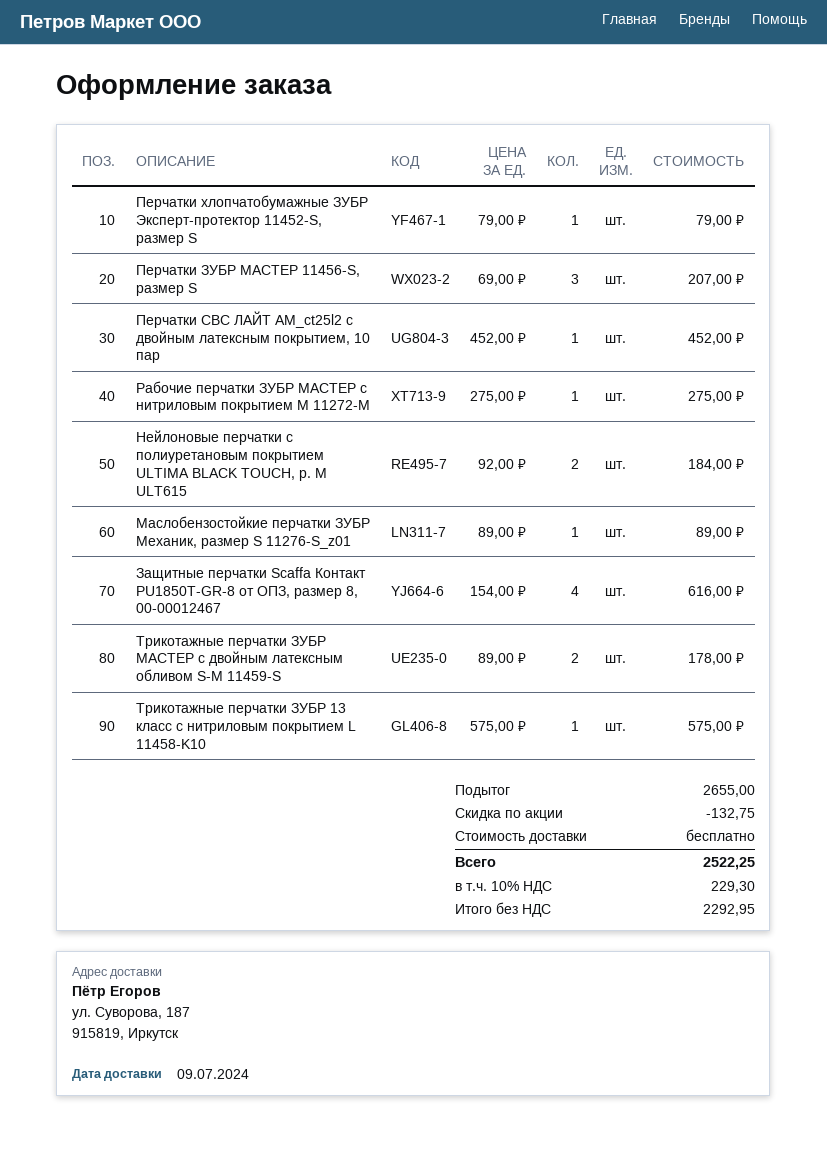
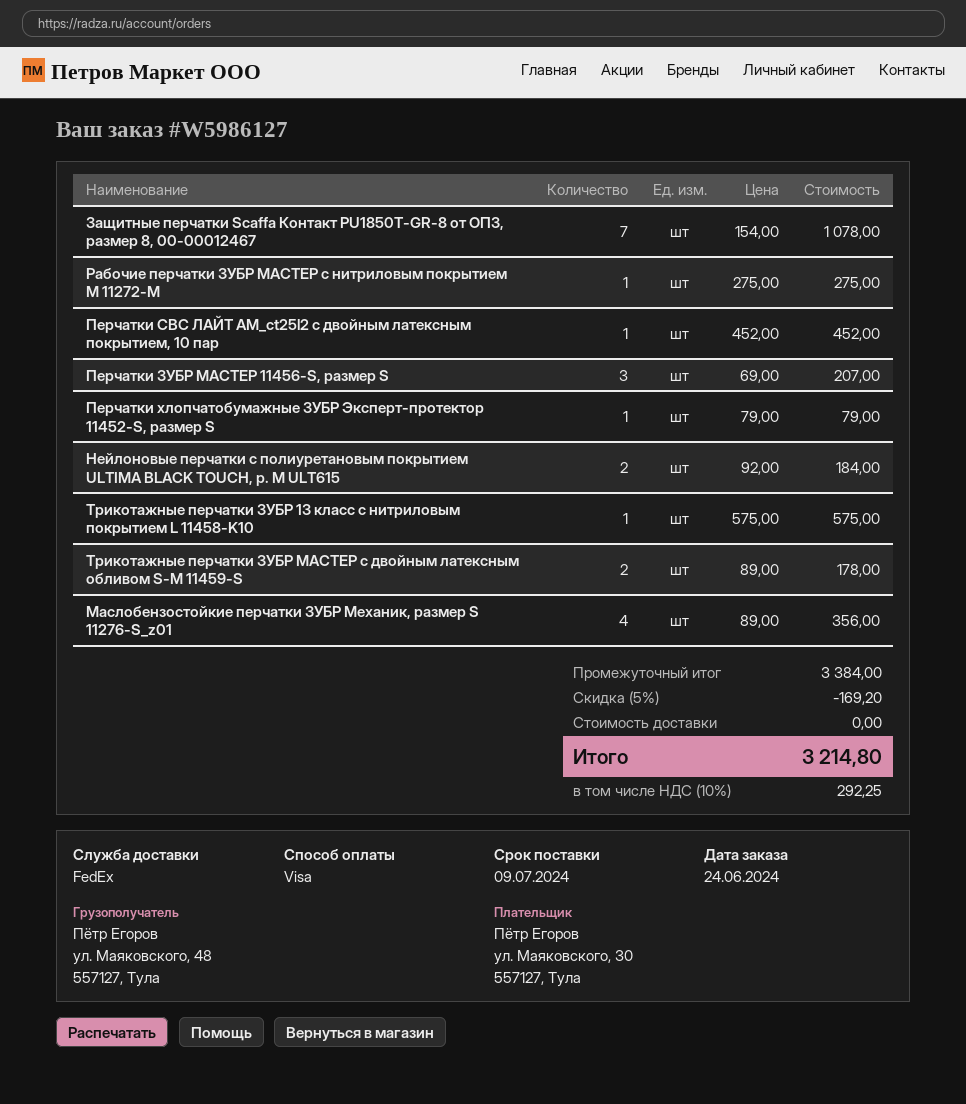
ship to: ул. Суворова, 187, 915819, Иркутск -> ул. Маяковского, 48, 557127, Тула
Маслобензостойкие перчатки ЗУБР Механик, размер S 11276-S_z01: 1 x 89.00 = 89.00 -> 4 x 89.00 = 356.00
Защитные перчатки Scaffa Контакт PU1850T-GR-8 от ОПЗ, размер 8, 00-00012467: 4 x 154.00 = 616.00 -> 7 x 154.00 = 1078.00
subtotal: 2655.00 -> 3384.00
discount: 132.75 -> 169.20
tax: 10% = 229.30 -> 10% = 292.25
total: 2522.25 -> 3214.80

